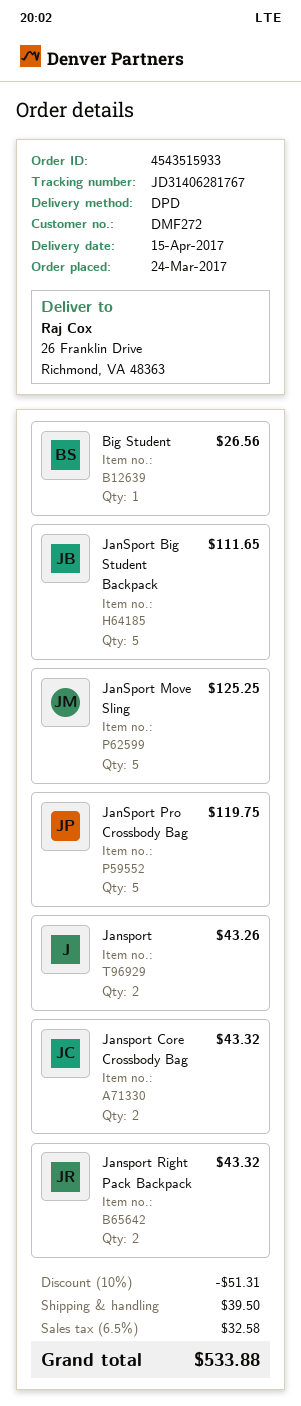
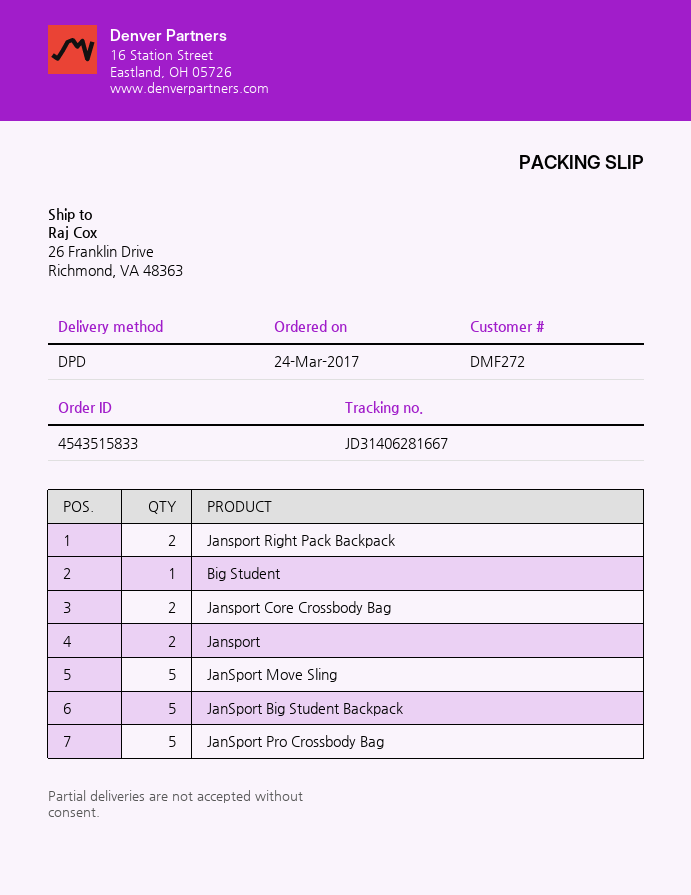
order number: 4543515933 -> 4543515833
tracking number: JD31406281767 -> JD31406281667

